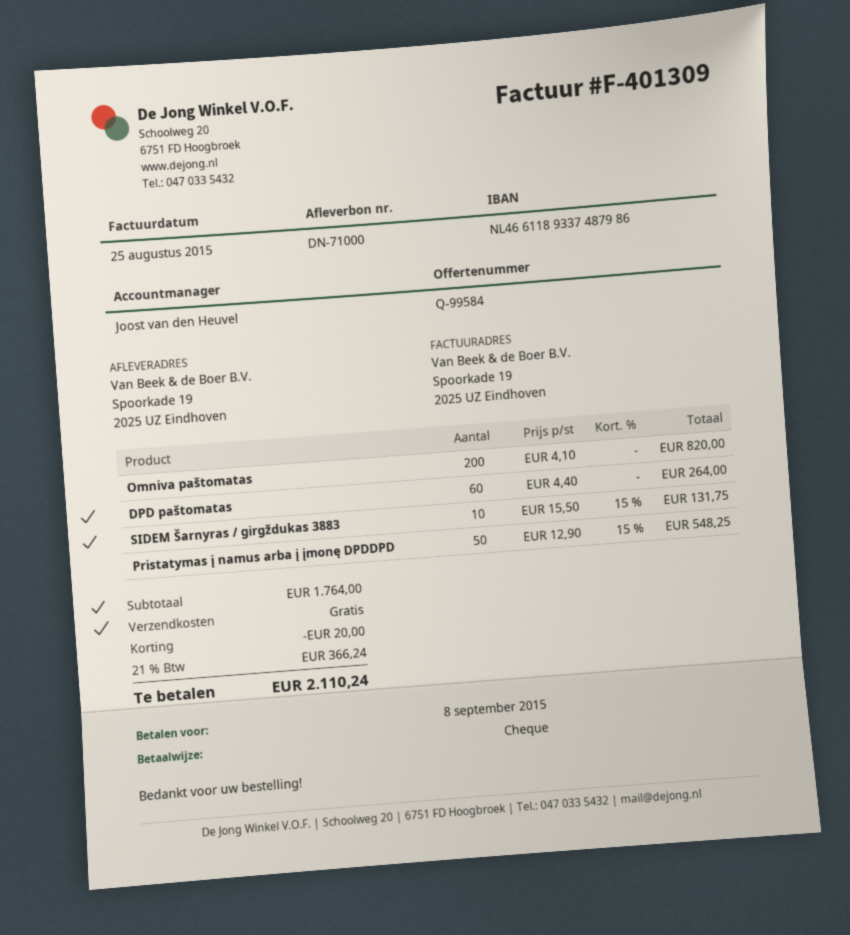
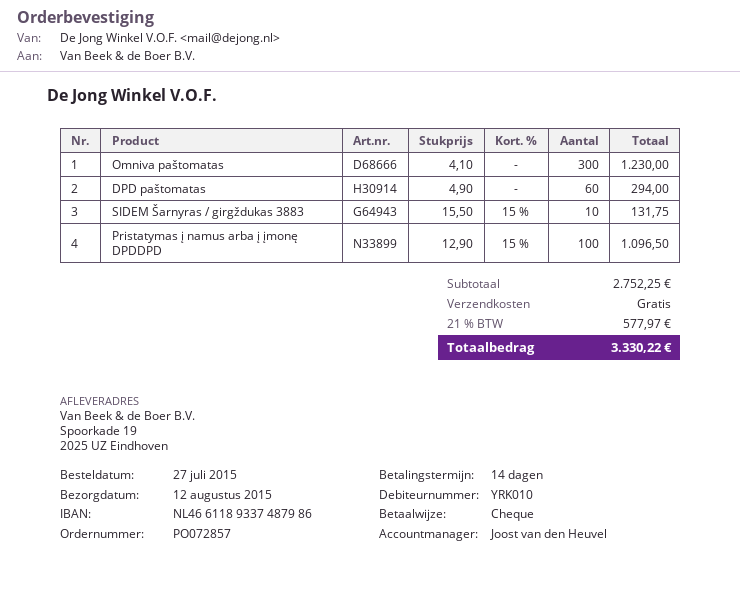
Omniva paštomatas: 200 x 4.10 = 820.00 -> 300 x 4.10 = 1230.00
DPD paštomatas: 60 x 4.40 = 264.00 -> 60 x 4.90 = 294.00
Pristatymas į namus arba į įmonę DPDDPD: 50 x 12.90 - 15% = 548.25 -> 100 x 12.90 - 15% = 1096.50
subtotal: 1764.00 -> 2752.25
discount: 20.00 -> none
tax: 21% = 366.24 -> 21% = 577.97
total: 2110.24 -> 3330.22

